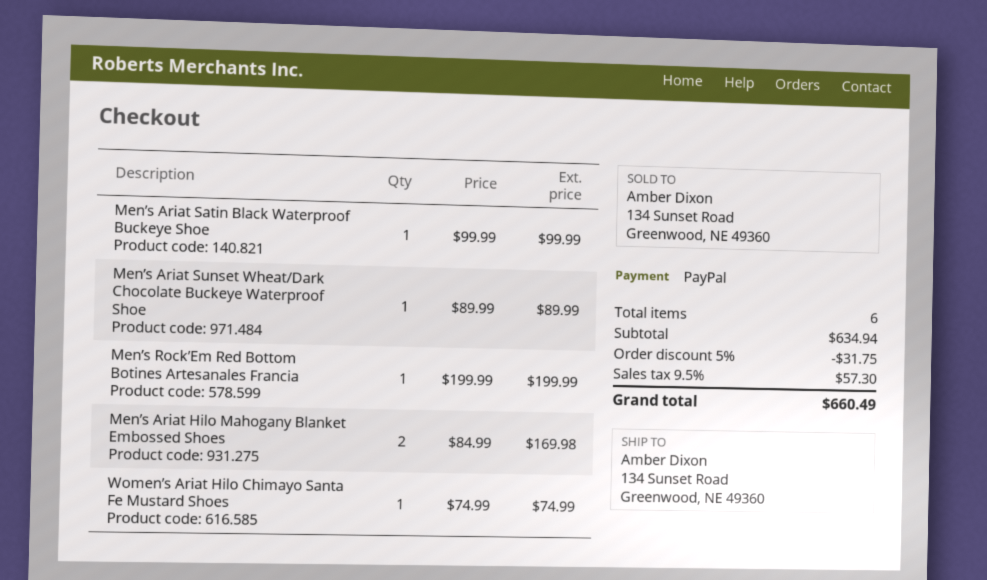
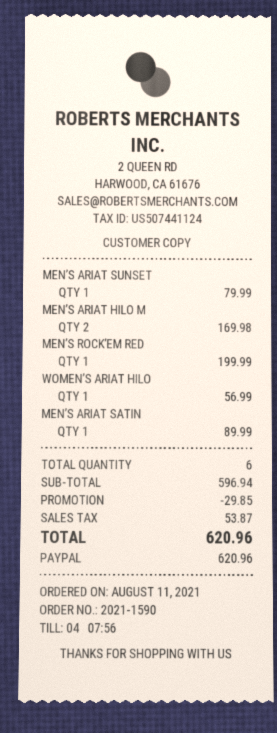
Men’s Ariat Satin Black Waterproof Buckeye Shoe: 1 for 99.99 -> 1 for 89.99
Men’s Ariat Sunset Wheat/Dark Chocolate Buckeye Waterproof Shoe: 1 for 89.99 -> 1 for 79.99
Women’s Ariat Hilo Chimayo Santa Fe Mustard Shoes: 1 for 74.99 -> 1 for 56.99
subtotal: 634.94 -> 596.94
discount: 31.75 -> 29.85
tax: 57.30 -> 53.87
total: 660.49 -> 620.96

